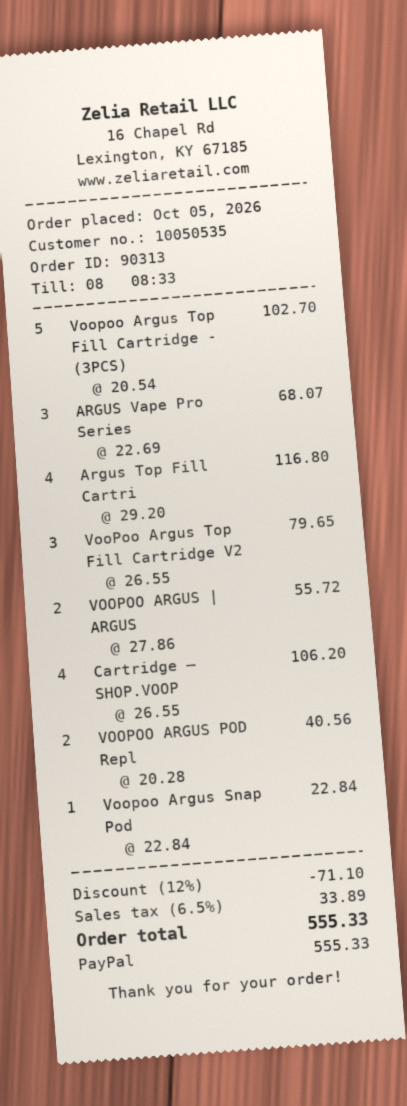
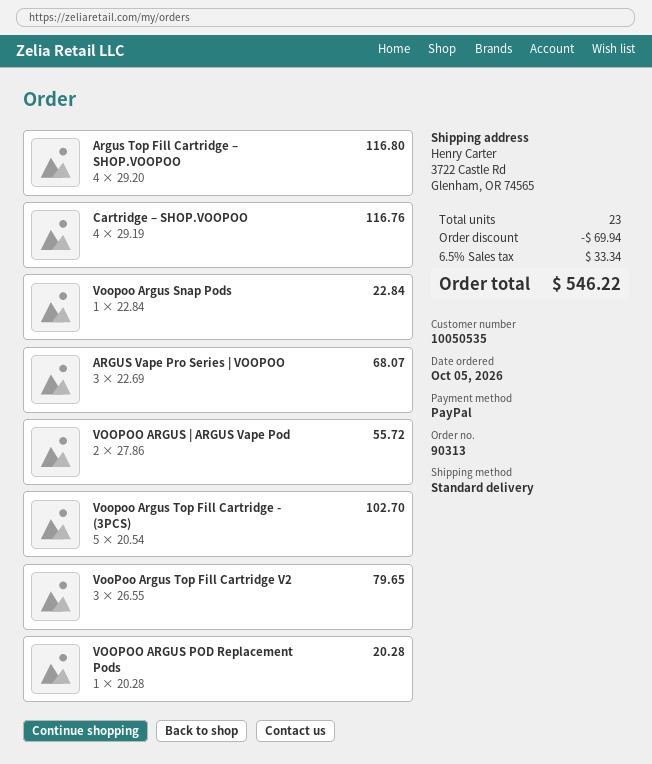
Cartridge – SHOP.VOOP: 4 x 26.55 = 106.20 -> 4 x 29.19 = 116.76
VOOPOO ARGUS POD Repl: 2 x 20.28 = 40.56 -> 1 x 20.28 = 20.28
discount: 71.10 -> 69.94
tax: 6.5% = 33.89 -> 6.5% = 33.34
total: 555.33 -> 546.22

